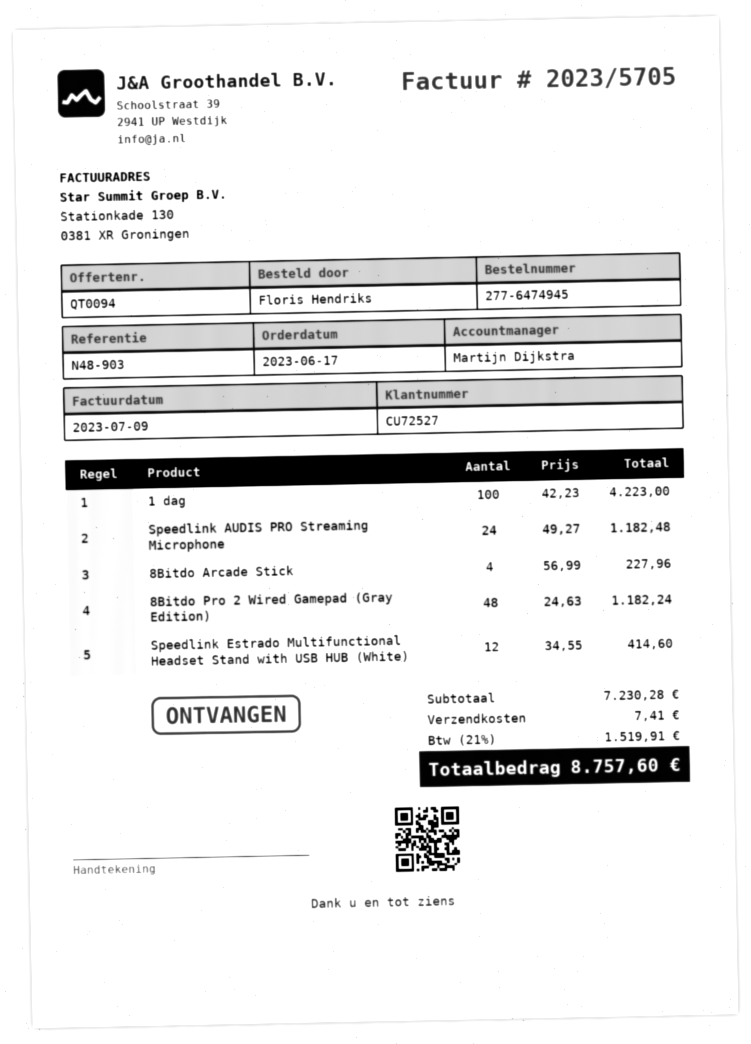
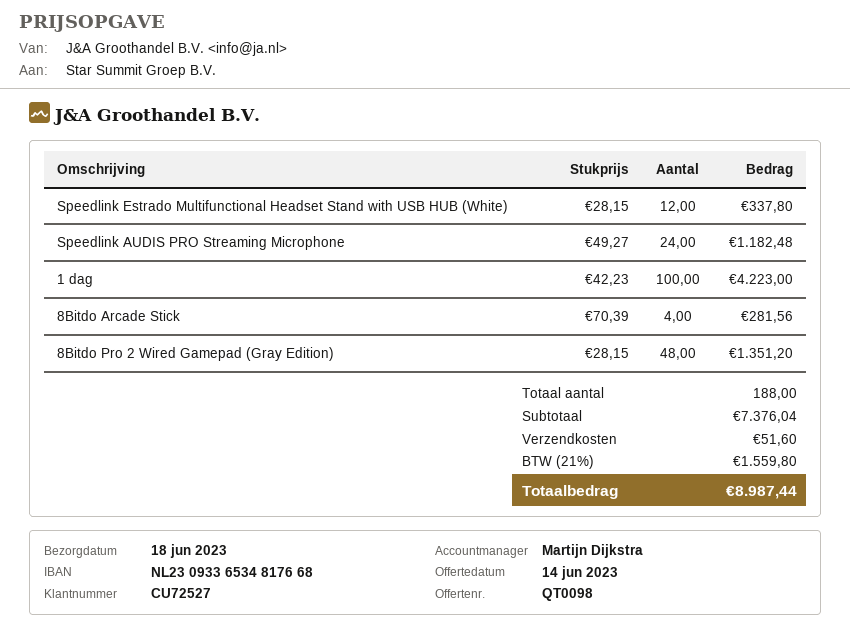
quote number: QT0094 -> QT0098
8Bitdo Arcade Stick: 4 x 56.99 = 227.96 -> 4 x 70.39 = 281.56
8Bitdo Pro 2 Wired Gamepad (Gray Edition): 48 x 24.63 = 1182.24 -> 48 x 28.15 = 1351.20
Speedlink Estrado Multifunctional Headset Stand with USB HUB (White): 12 x 34.55 = 414.60 -> 12 x 28.15 = 337.80
subtotal: 7230.28 -> 7376.04
shipping: 7.41 -> 51.60
tax: 21% = 1519.91 -> 21% = 1559.80
total: 8757.60 -> 8987.44

